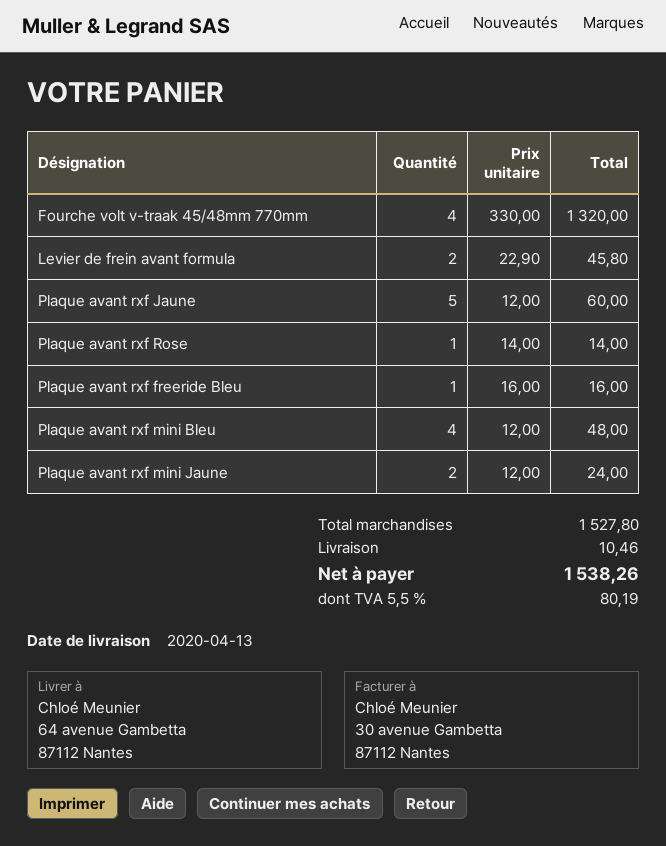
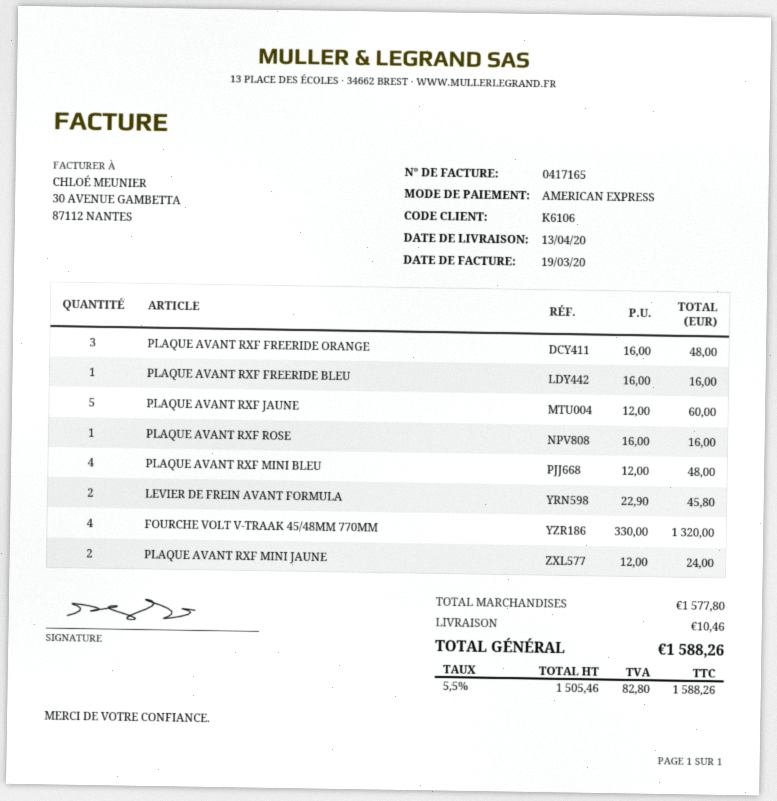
Plaque avant rxf Rose: 1 x 14.00 = 14.00 -> 1 x 16.00 = 16.00
PLAQUE AVANT RXF FREERIDE ORANGE: none -> 3 x 16.00 = 48.00
subtotal: 1527.80 -> 1577.80
tax: 5.5% = 80.19 -> 5.5% = 82.80
total: 1538.26 -> 1588.26

